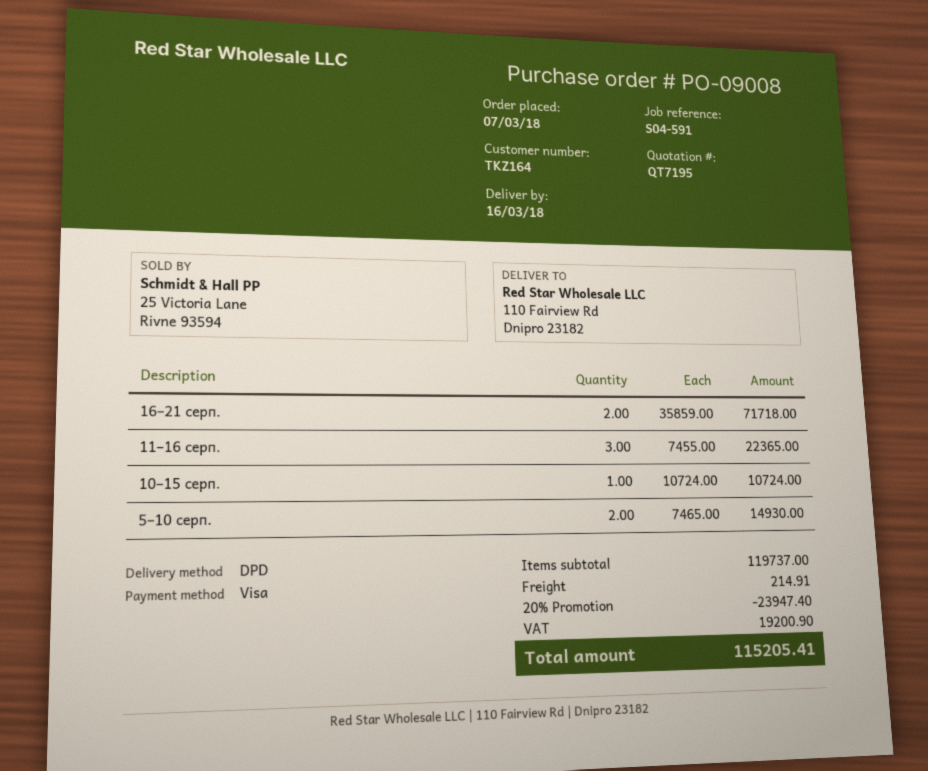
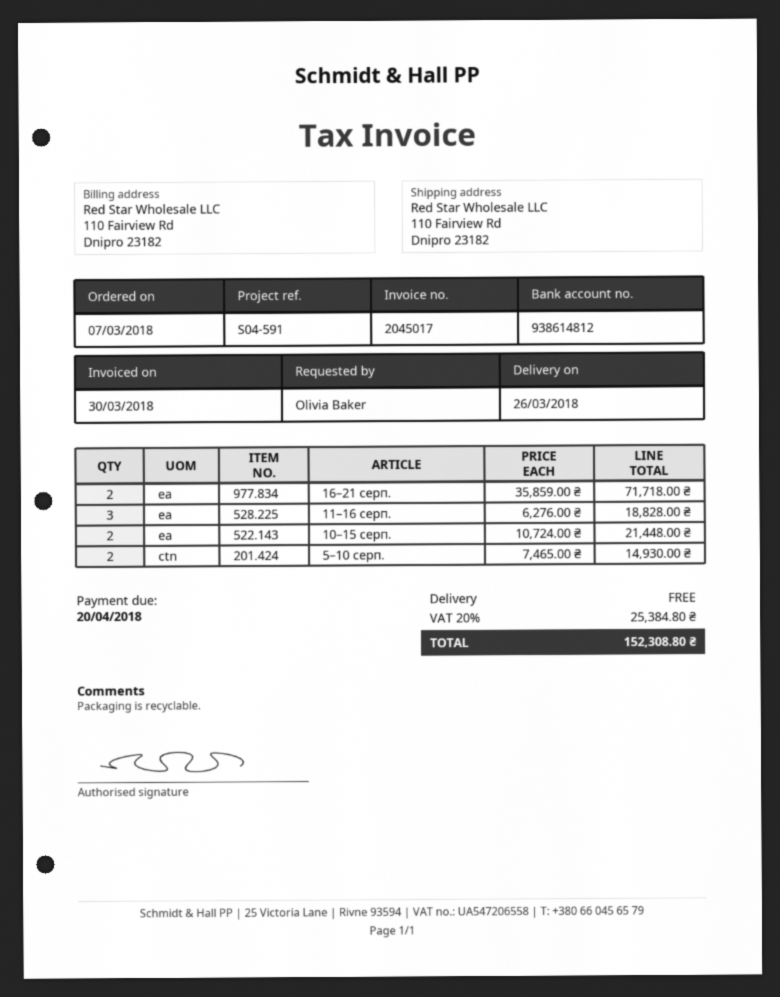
delivery date: 2018-03-16 -> 2018-03-26
11–16 серп.: 3 x 7455.00 = 22365.00 -> 3 x 6276.00 = 18828.00
10–15 серп.: 1 x 10724.00 = 10724.00 -> 2 x 10724.00 = 21448.00
discount: 20% = 23947.40 -> none
shipping: 214.91 -> 0.00
tax: 19200.90 -> 25384.80
total: 115205.41 -> 152308.80

